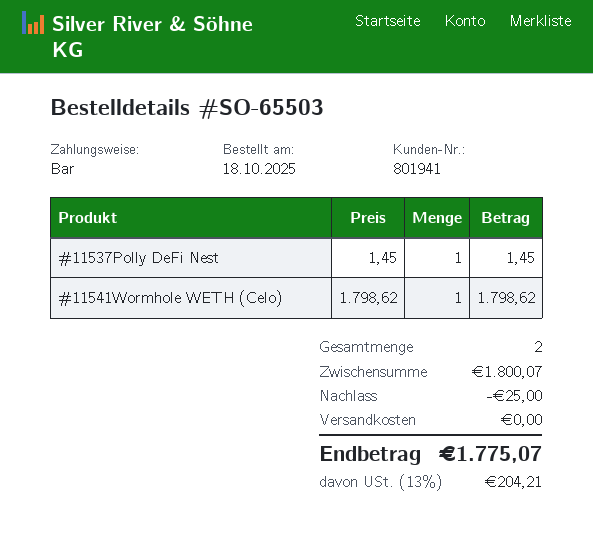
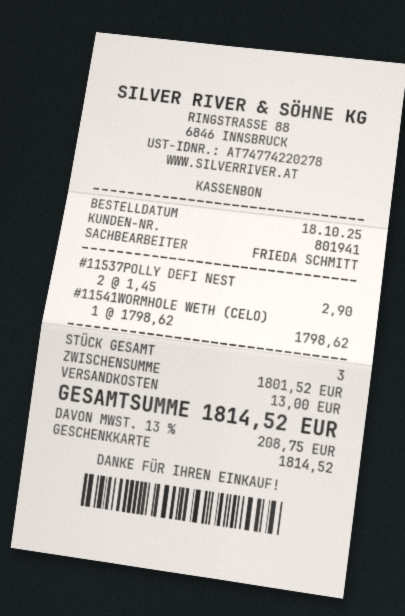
payment method: cash -> gift card
#11537Polly DeFi Nest: 1 x 1.45 = 1.45 -> 2 x 1.45 = 2.90
total quantity: 2 -> 3
subtotal: 1800.07 -> 1801.52
discount: 25.00 -> none
shipping: 0.00 -> 13.00
tax: 13% = 204.21 -> 13% = 208.75
total: 1775.07 -> 1814.52

